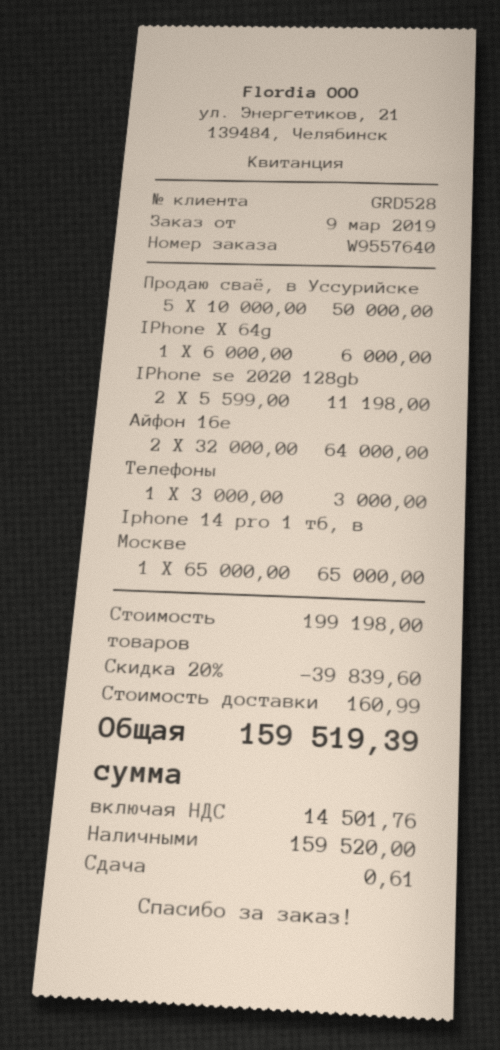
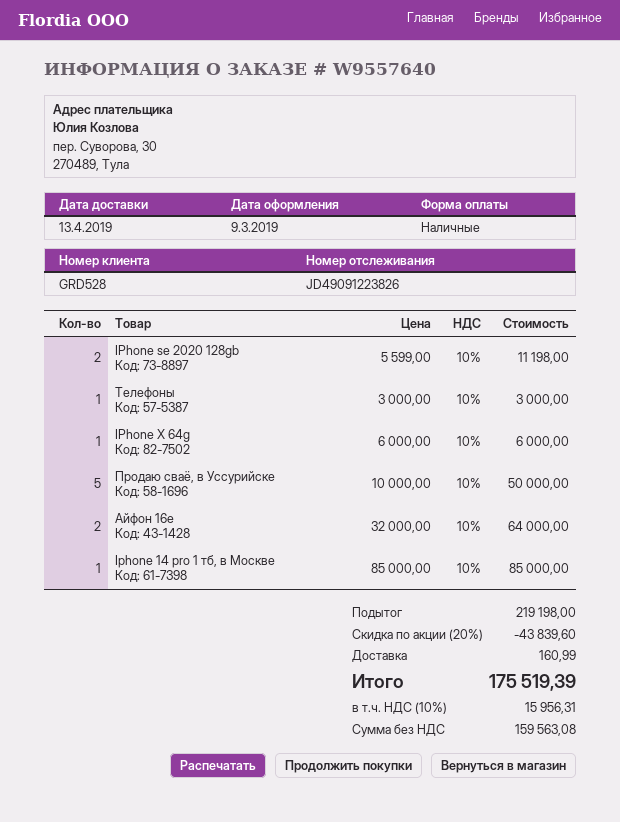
Iphone 14 pro 1 тб, в Москве: 1 x 65000.00 = 65000.00 -> 1 x 85000.00 = 85000.00
subtotal: 199198.00 -> 219198.00
discount: 20% = 39839.60 -> 20% = 43839.60
tax: 14501.76 -> 15956.31
total: 159519.39 -> 175519.39

